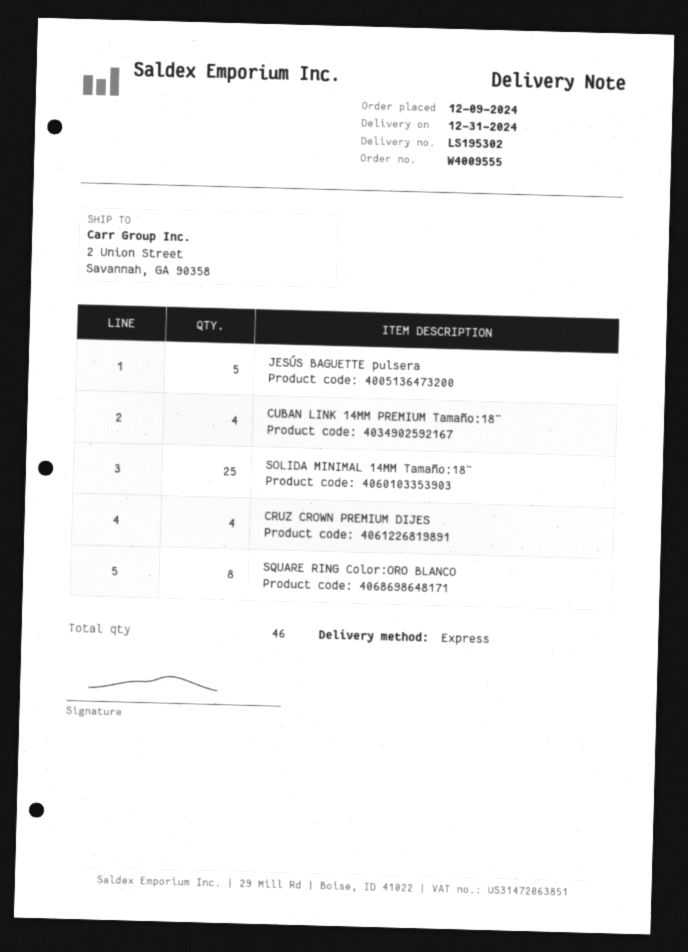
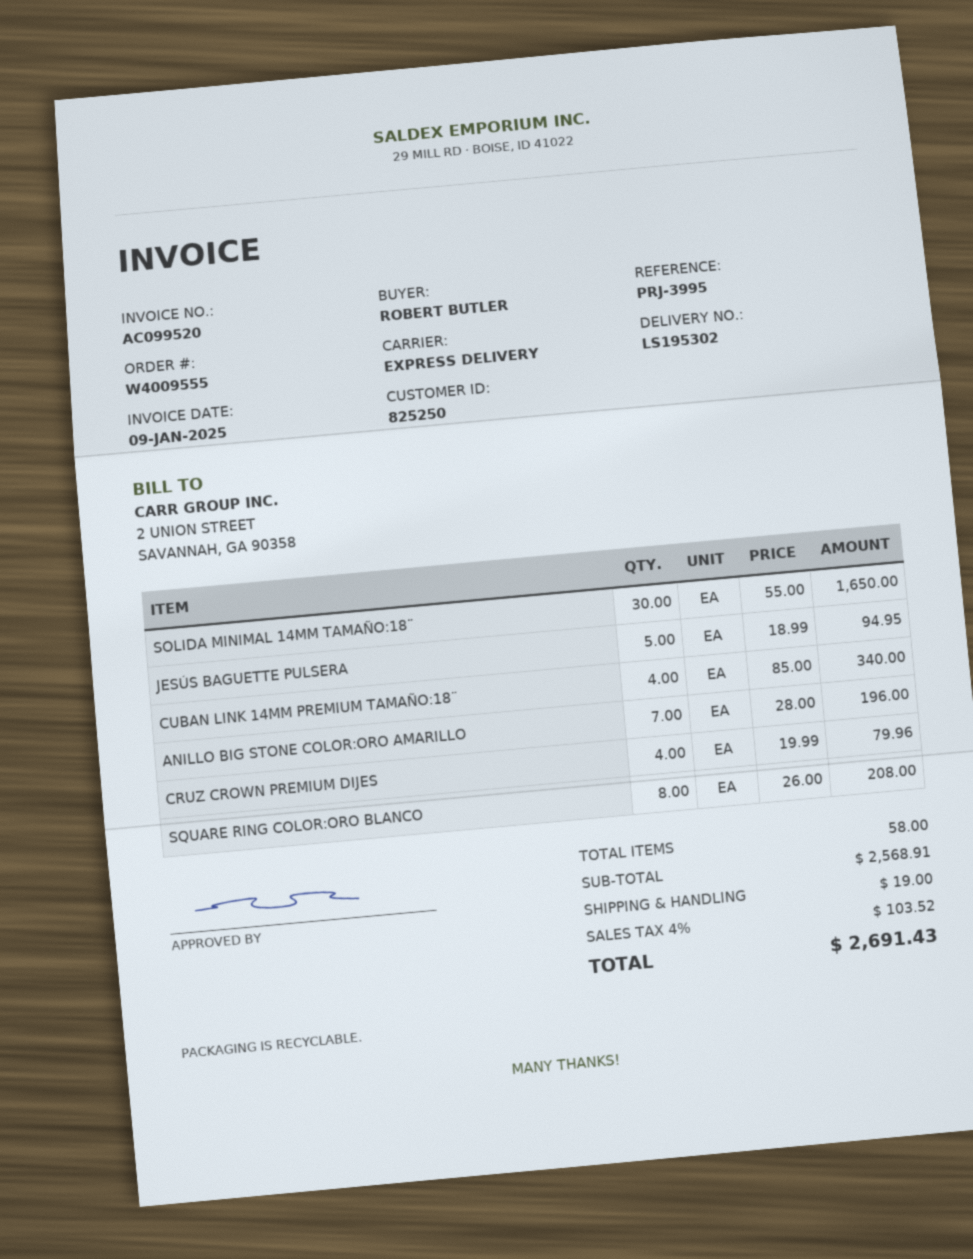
SOLIDA MINIMAL 14MM Tamaño:18¨: 25 -> 30
ANILLO BIG STONE COLOR:ORO AMARILLO: none -> 7
total quantity: 46 -> 58

